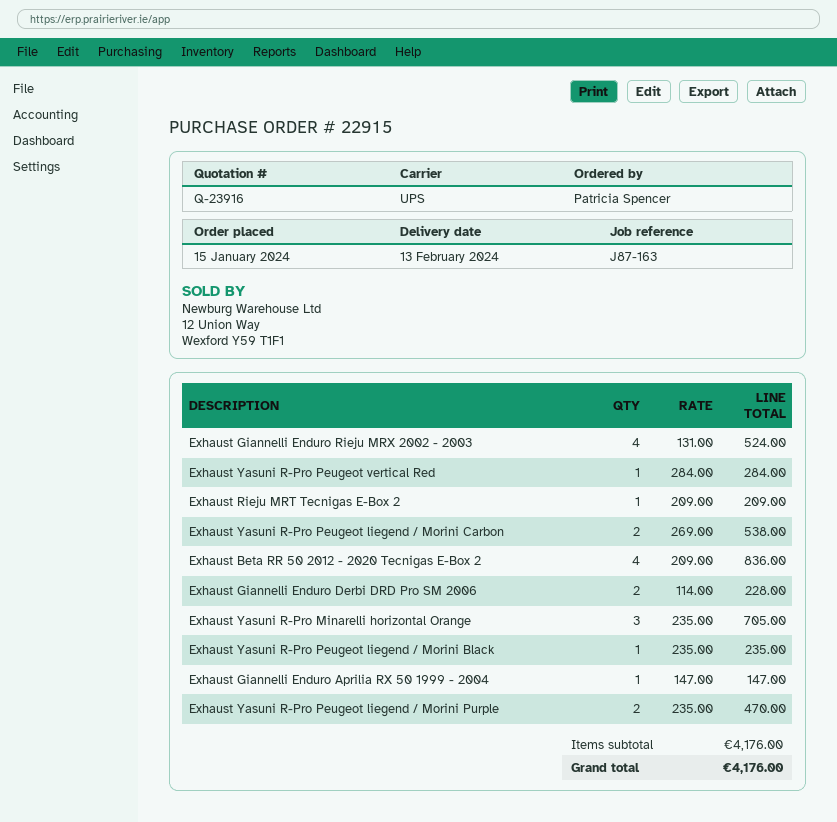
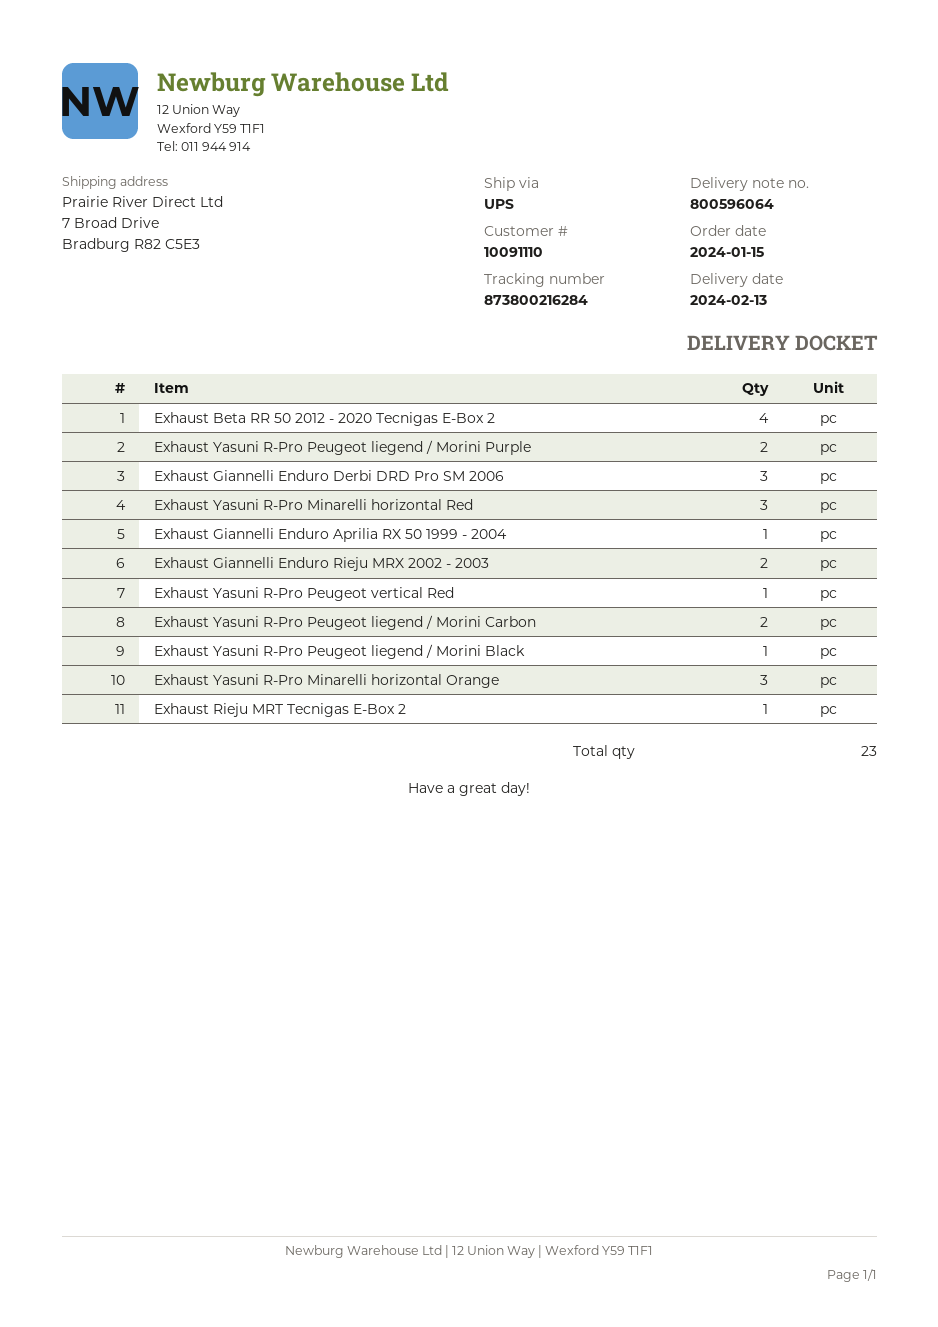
Exhaust Giannelli Enduro Rieju MRX 2002 - 2003: 4 -> 2
Exhaust Giannelli Enduro Derbi DRD Pro SM 2006: 2 -> 3
Exhaust Yasuni R-Pro Minarelli horizontal Red: none -> 3

